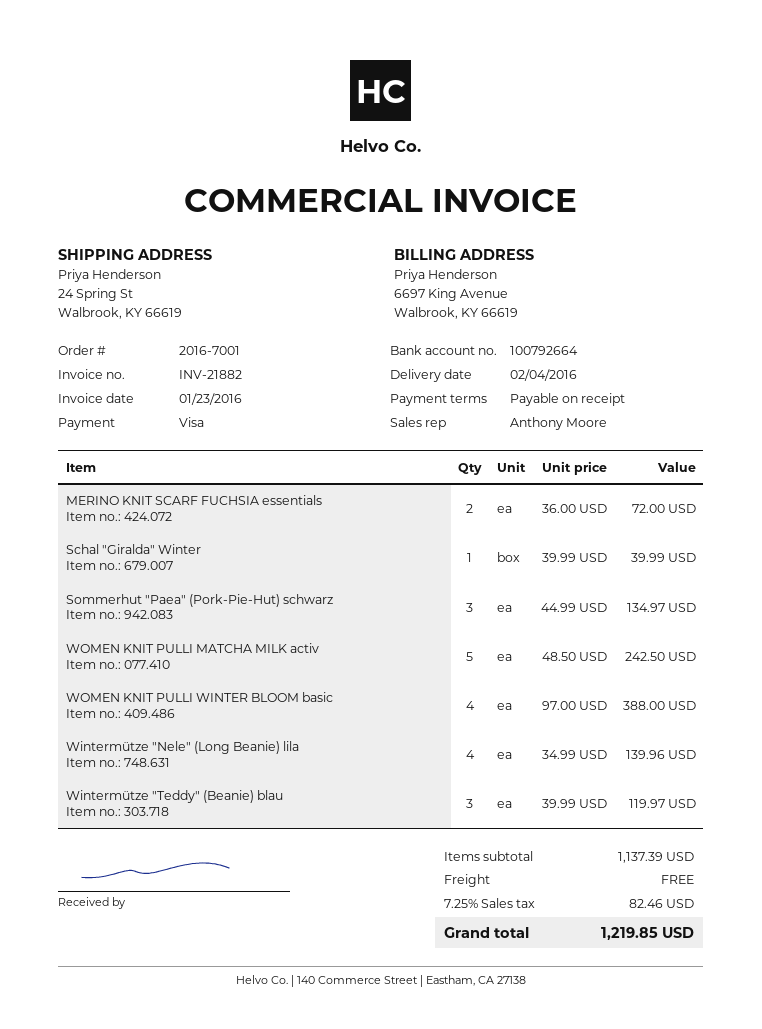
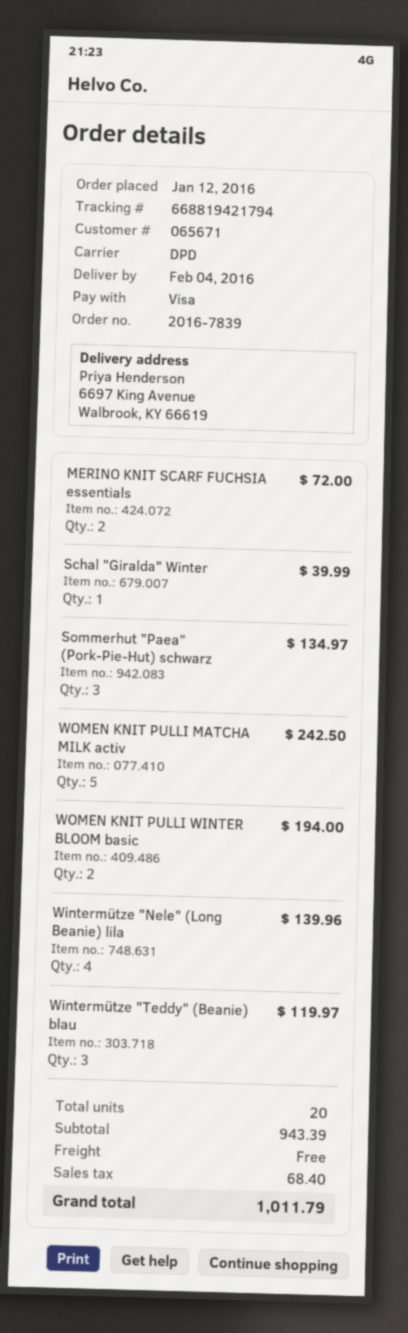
order number: 2016-7001 -> 2016-7839
ship to: 24 Spring St, Walbrook, KY 66619 -> 6697 King Avenue, Walbrook, KY 66619
WOMEN KNIT PULLI WINTER BLOOM basic: 4 for 388.00 -> 2 for 194.00
subtotal: 1137.39 -> 943.39
tax: 82.46 -> 68.40
total: 1219.85 -> 1011.79

